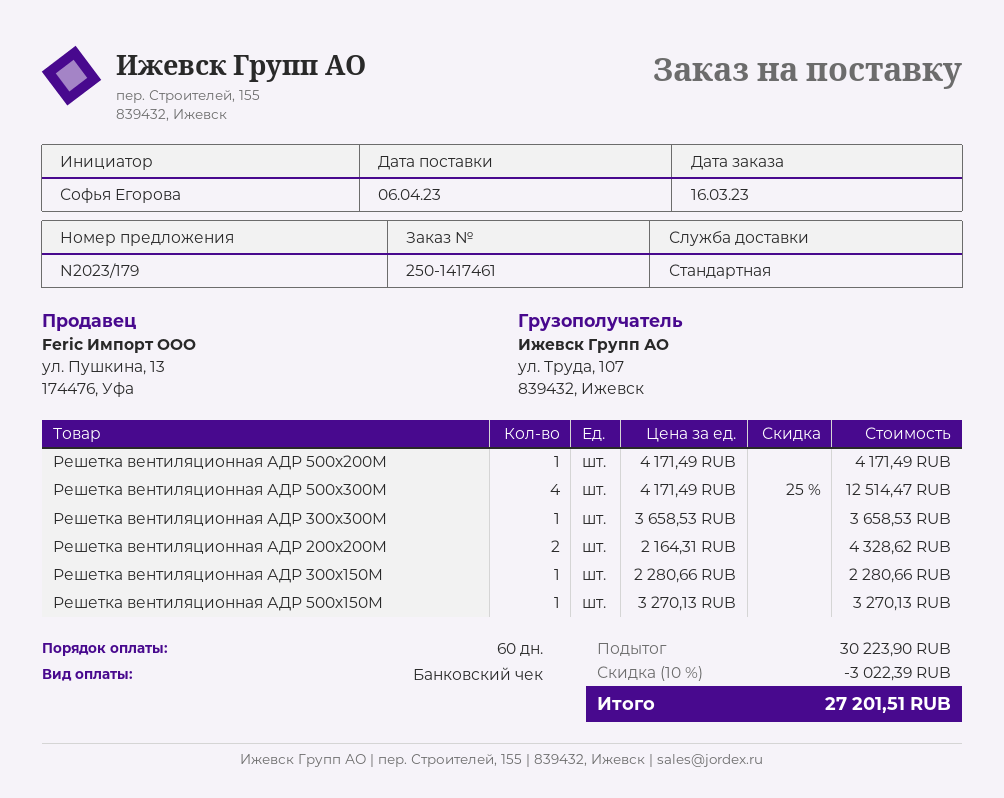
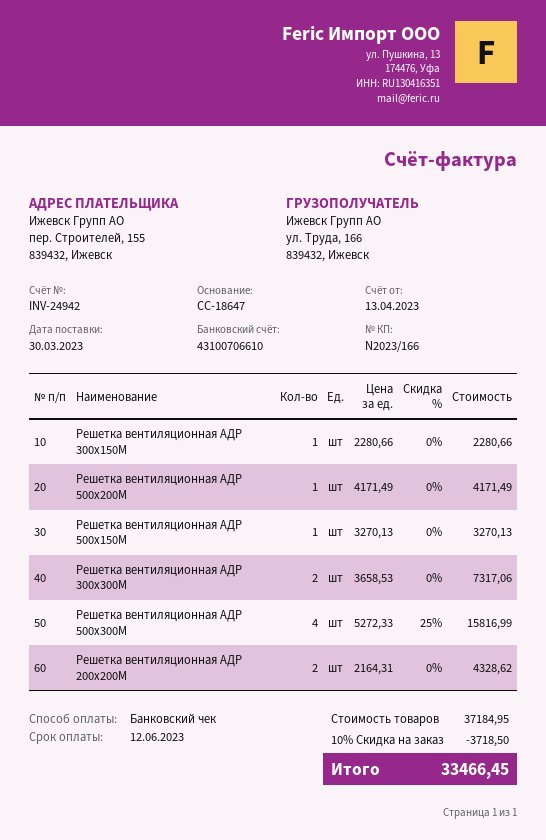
quote number: N2023/179 -> N2023/166
delivery date: 2023-04-06 -> 2023-03-30
ship to: ул. Труда, 107, 839432, Ижевск -> ул. Труда, 166, 839432, Ижевск
Решетка вентиляционная АДР 500х300М: 4 x 4171.49 - 25% = 12514.47 -> 4 x 5272.33 - 25% = 15816.99
Решетка вентиляционная АДР 300х300М: 1 x 3658.53 = 3658.53 -> 2 x 3658.53 = 7317.06
subtotal: 30223.90 -> 37184.95
discount: 10% = 3022.39 -> 10% = 3718.50
total: 27201.51 -> 33466.45

